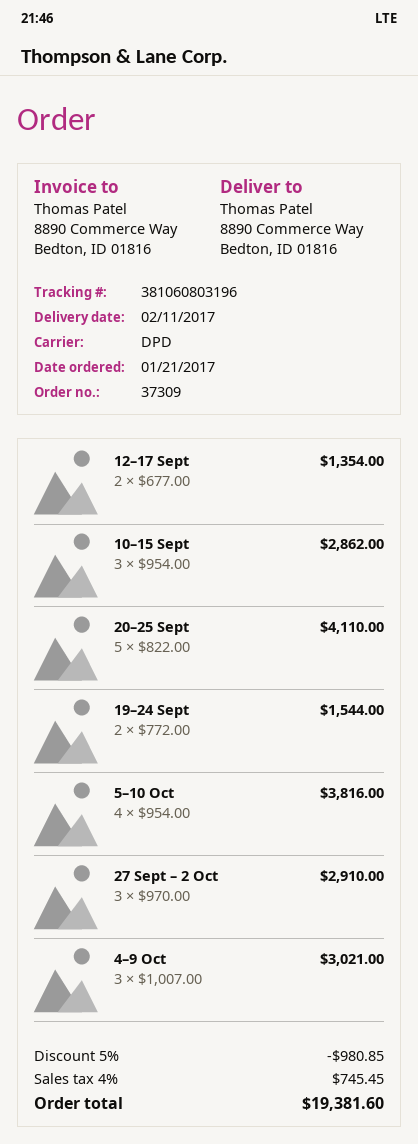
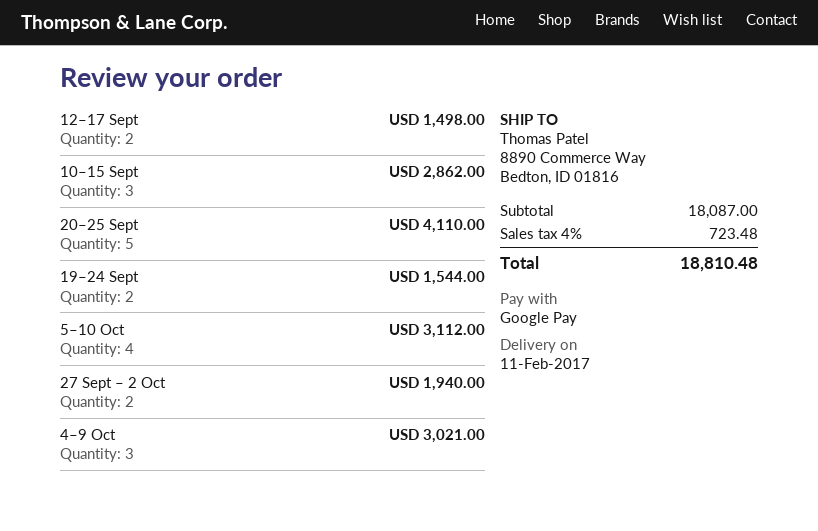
12–17 Sept: 2 for 1354.00 -> 2 for 1498.00
5–10 Oct: 4 for 3816.00 -> 4 for 3112.00
27 Sept – 2 Oct: 3 for 2910.00 -> 2 for 1940.00
discount: 5% = 980.85 -> none
tax: 4% = 745.45 -> 4% = 723.48
total: 19381.60 -> 18810.48

